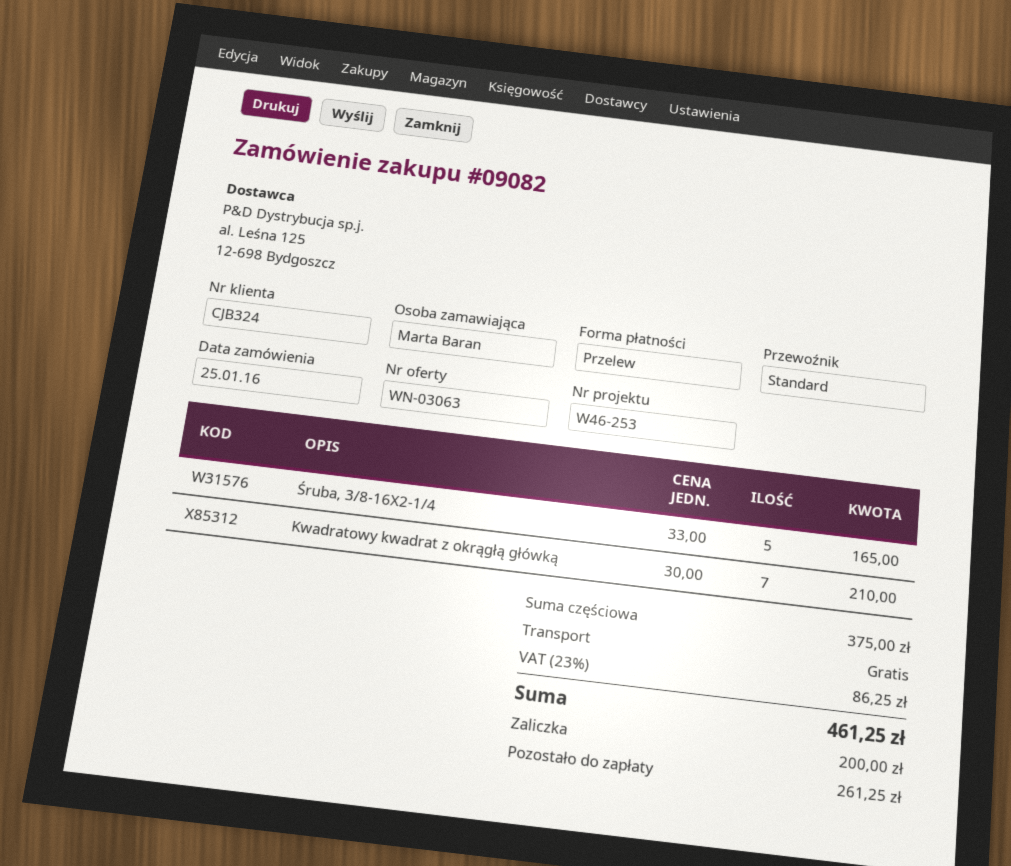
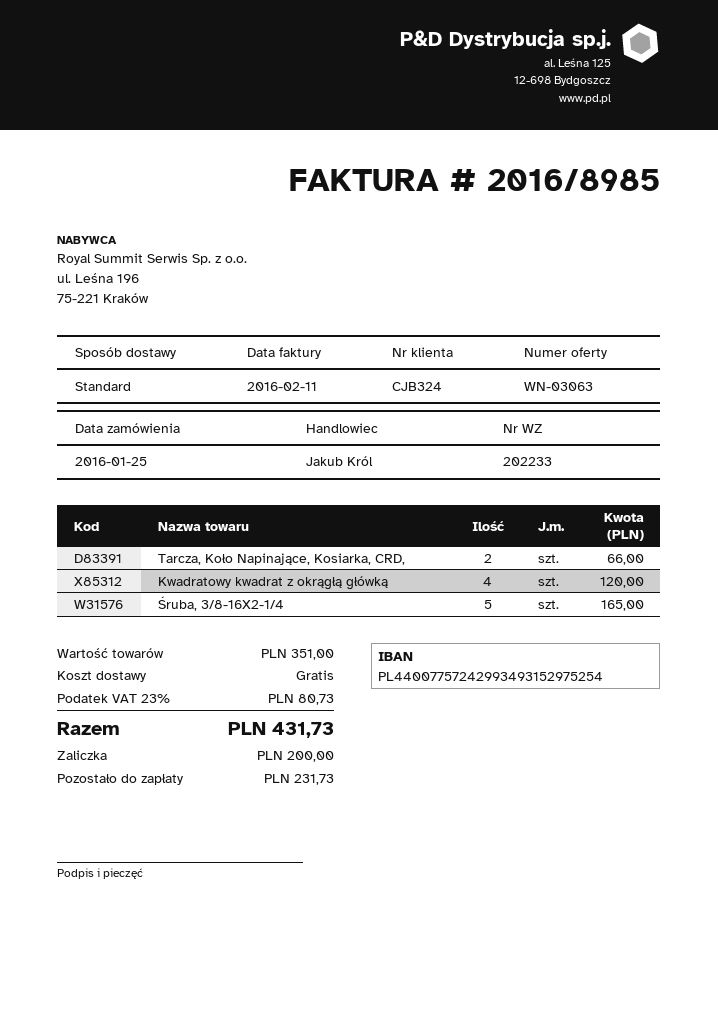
Kwadratowy kwadrat z okrągłą główką: 7 for 210.00 -> 4 for 120.00
Tarcza, Koło Napinające, Kosiarka, CRD,: none -> 2 for 66.00
subtotal: 375.00 -> 351.00
tax: 23% = 86.25 -> 23% = 80.73
total: 461.25 -> 431.73
balance: 261.25 -> 231.73

